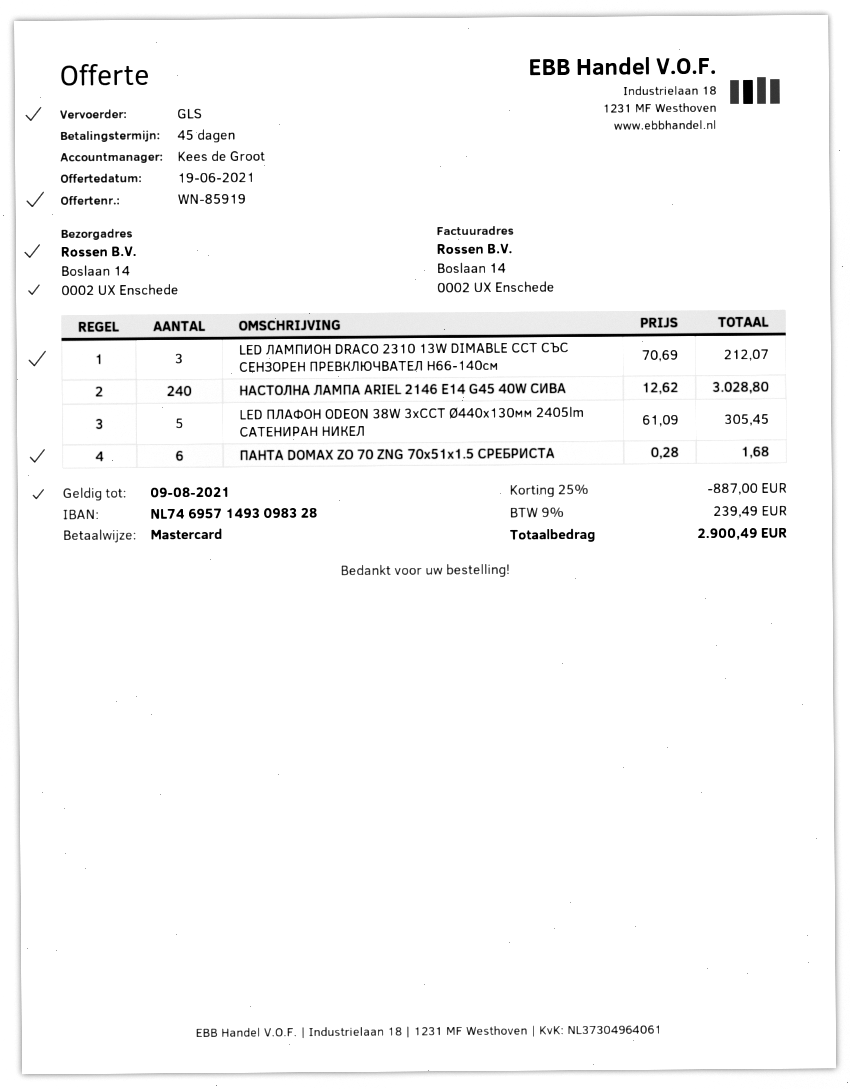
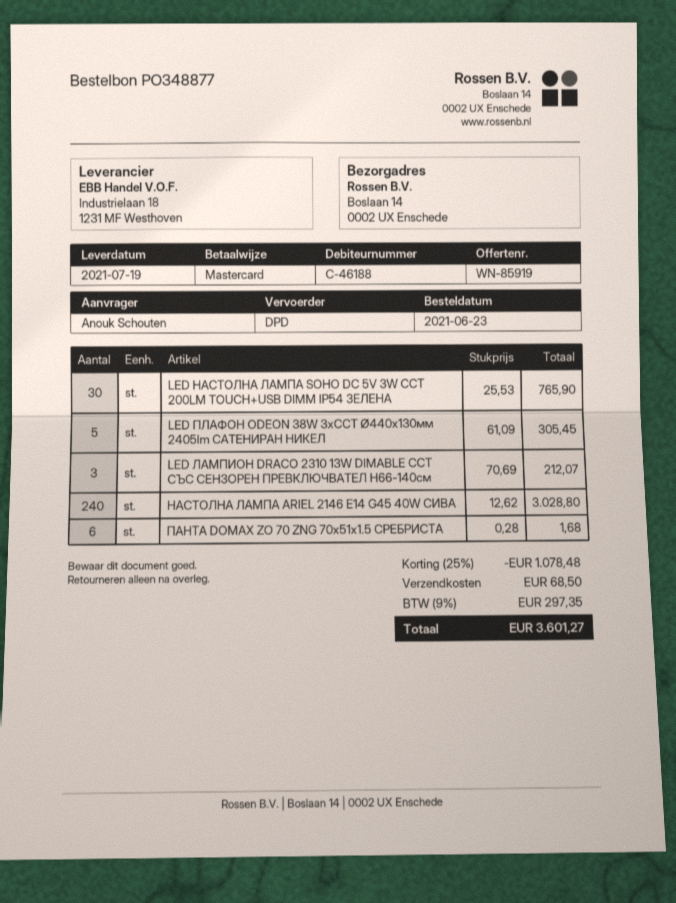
shipping method: GLS -> DPD
LED НАСТОЛНА ЛАМПА SOHO DC 5V 3W CCT 200LM TOUCH+USB DIMM IP54 ЗЕЛЕНА: none -> 30 x 25.53 = 765.90
discount: 25% = 887.00 -> 25% = 1078.48
shipping: none -> 68.50
tax: 9% = 239.49 -> 9% = 297.35
total: 2900.49 -> 3601.27

